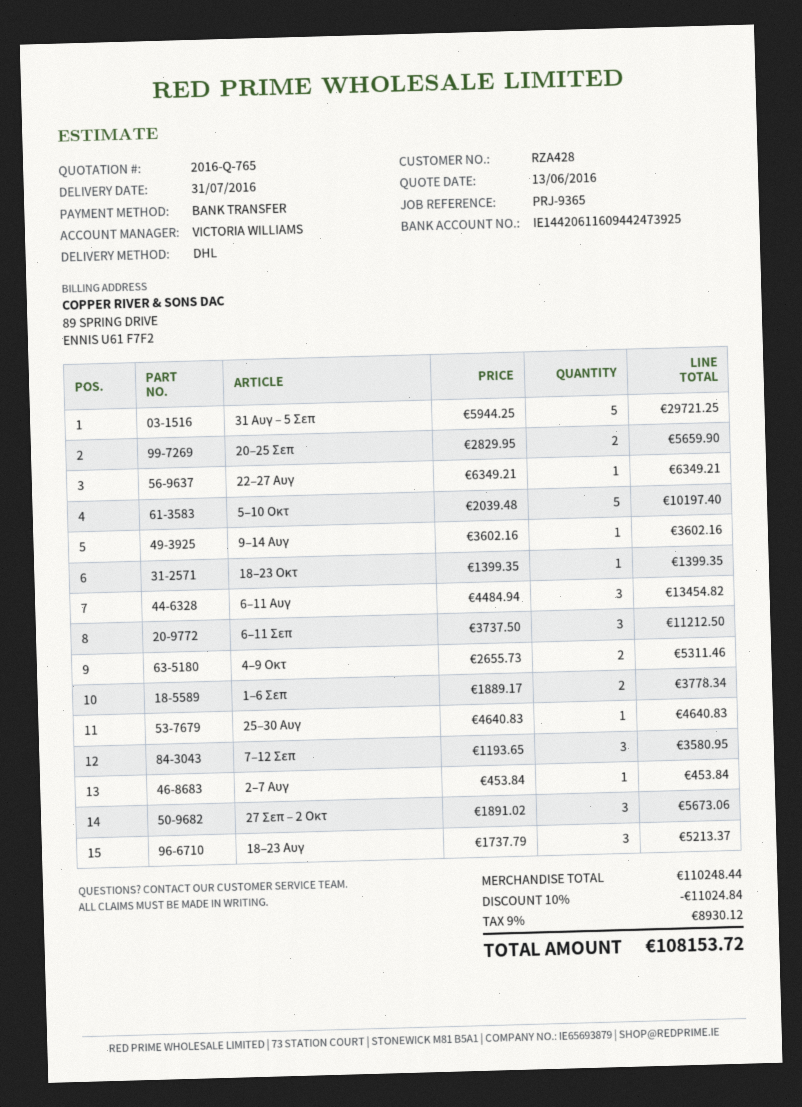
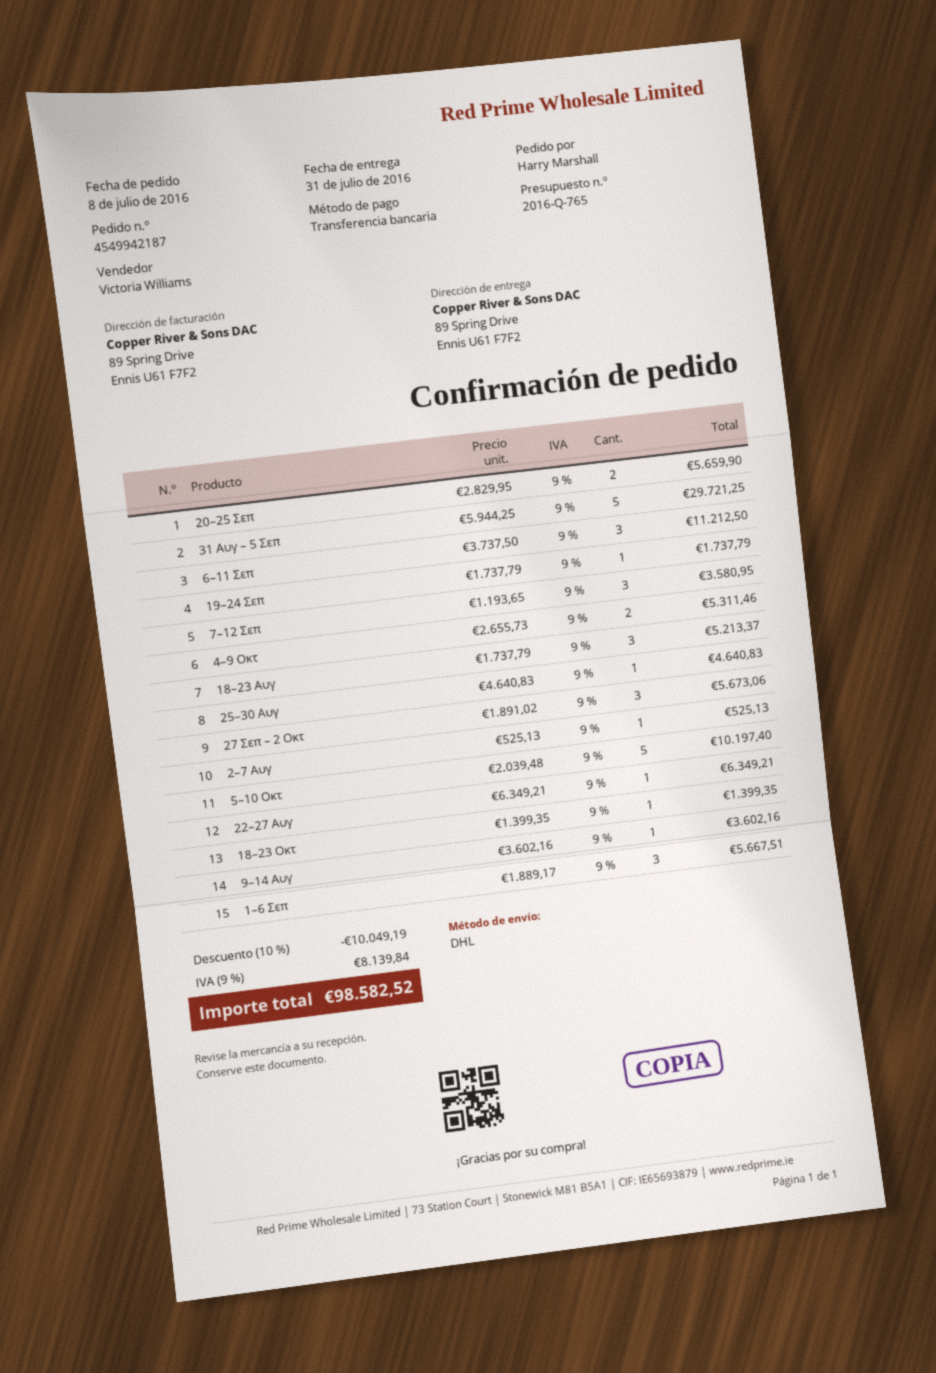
6–11 Αυγ: 3 x 4484.94 = 13454.82 -> none
1–6 Σεπ: 2 x 1889.17 = 3778.34 -> 3 x 1889.17 = 5667.51
2–7 Αυγ: 1 x 453.84 = 453.84 -> 1 x 525.13 = 525.13
19–24 Σεπ: none -> 1 x 1737.79 = 1737.79
discount: 10% = 11024.84 -> 10% = 10049.19
tax: 9% = 8930.12 -> 9% = 8139.84
total: 108153.72 -> 98582.52

